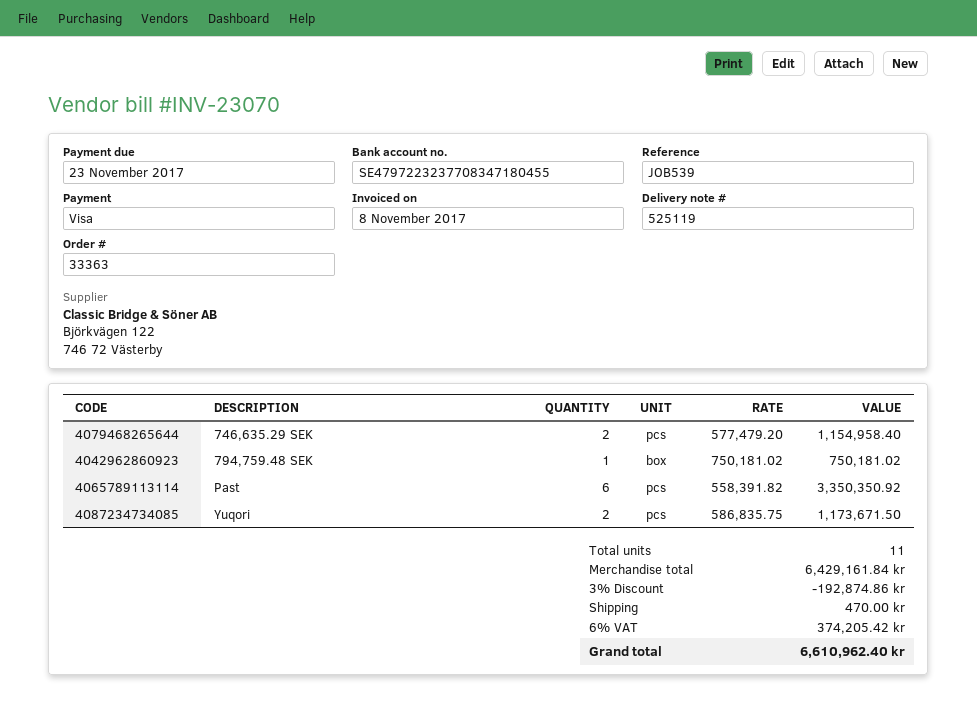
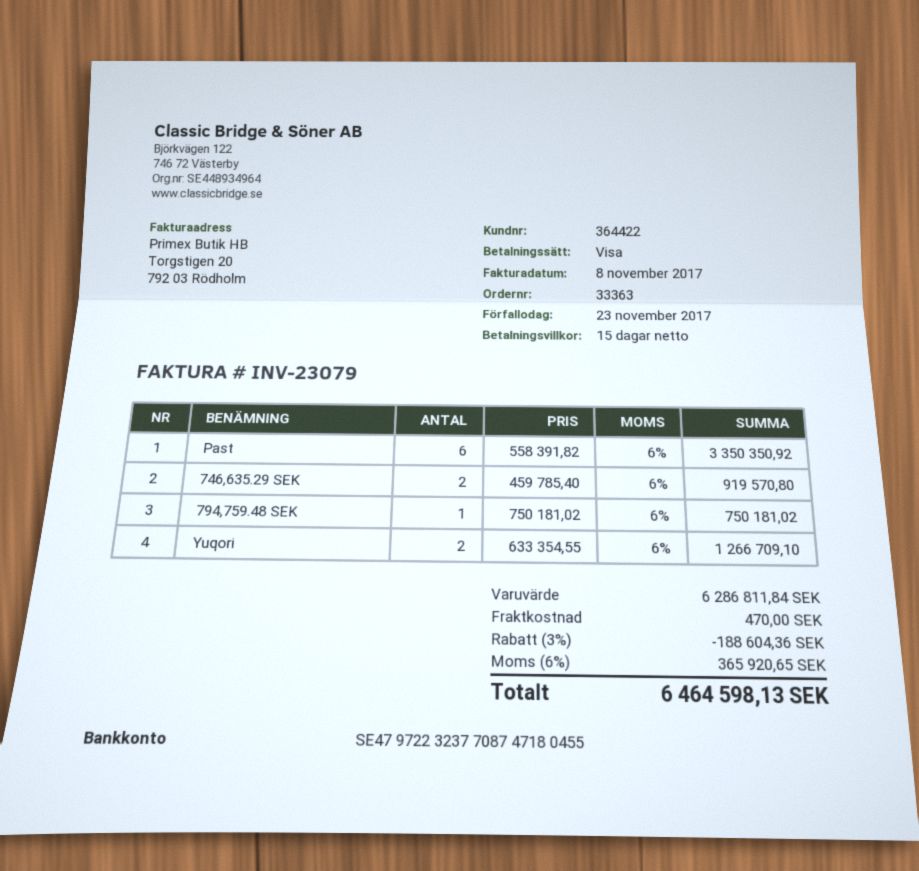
invoice number: INV-23070 -> INV-23079
bank account: SE4797223237708347180455 -> SE4797223237708747180455
746,635.29 SEK: 2 x 577479.20 = 1154958.40 -> 2 x 459785.40 = 919570.80
Yuqori: 2 x 586835.75 = 1173671.50 -> 2 x 633354.55 = 1266709.10
subtotal: 6429161.84 -> 6286811.84
discount: 3% = 192874.86 -> 3% = 188604.36
tax: 6% = 374205.42 -> 6% = 365920.65
total: 6610962.40 -> 6464598.13

